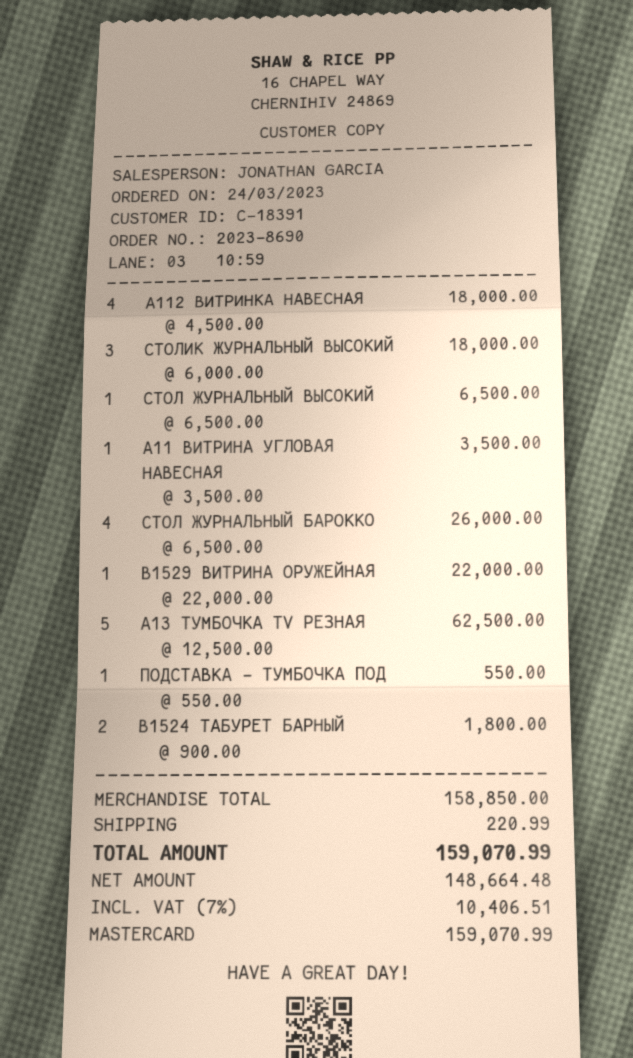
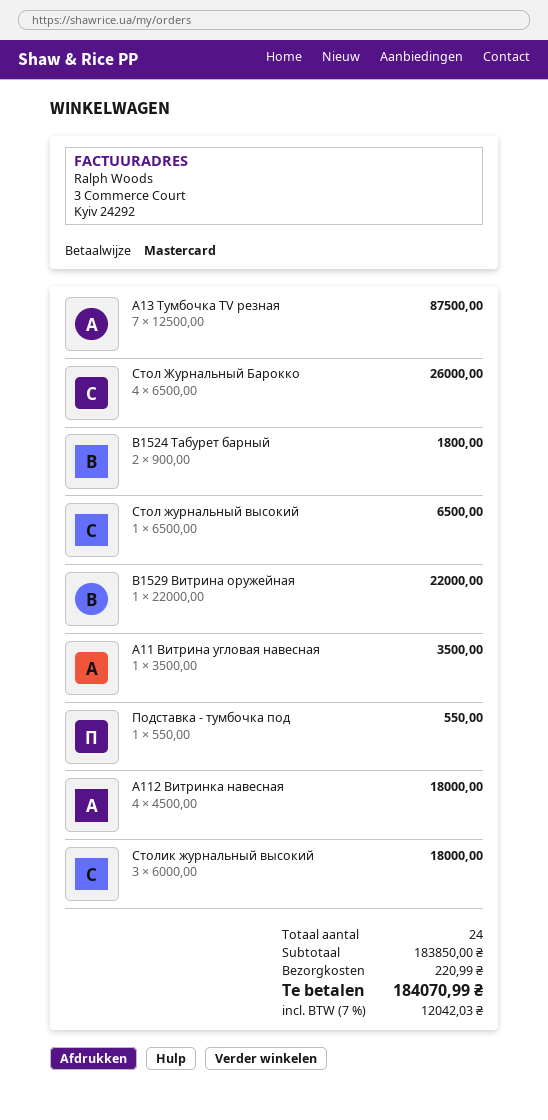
А13 ТУМБОЧКА TV РЕЗНАЯ: 5 x 12500.00 = 62500.00 -> 7 x 12500.00 = 87500.00
subtotal: 158850.00 -> 183850.00
tax: 7% = 10406.51 -> 7% = 12042.03
total: 159070.99 -> 184070.99

